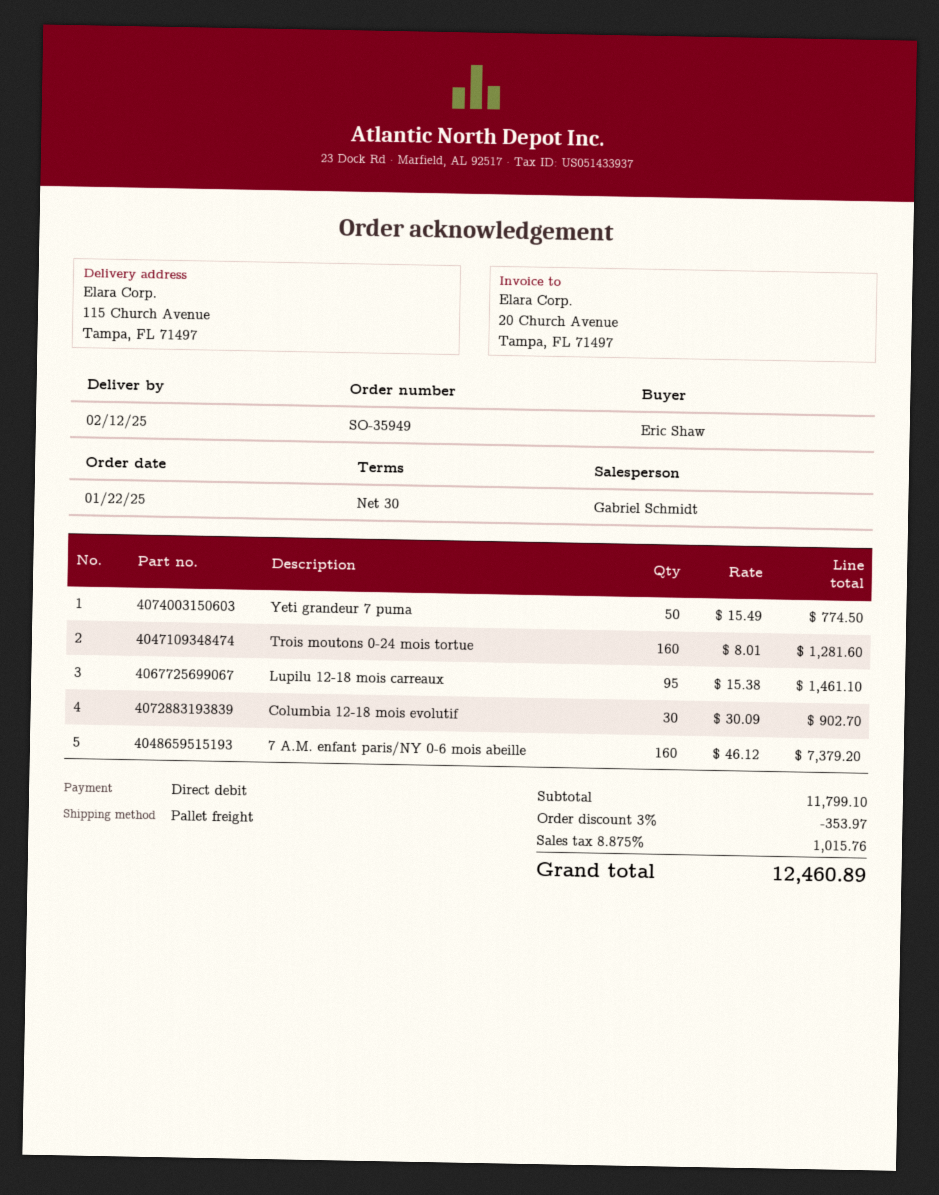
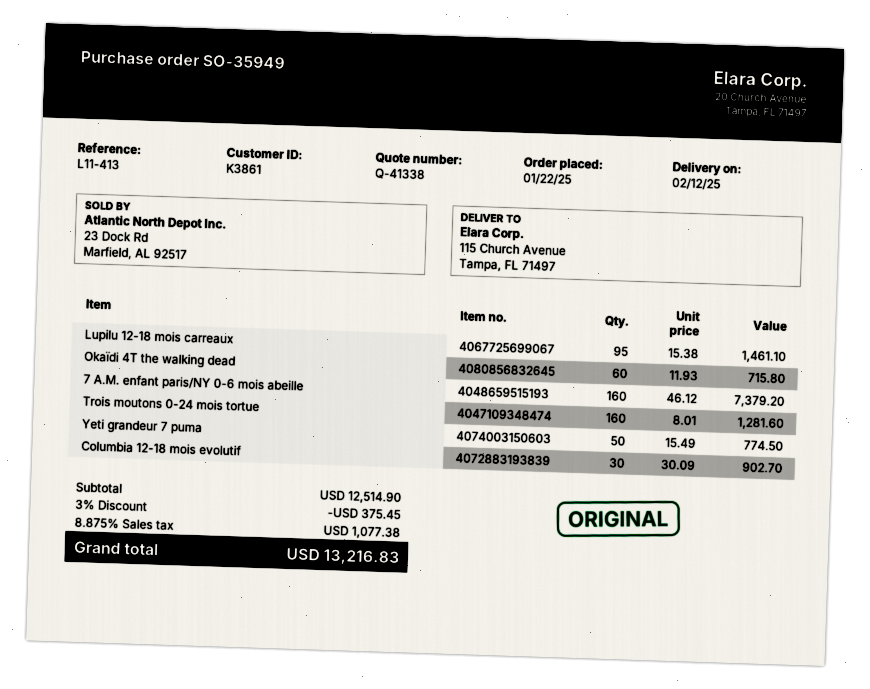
Okaïdi 4T the walking dead: none -> 60 x 11.93 = 715.80
subtotal: 11799.10 -> 12514.90
discount: 3% = 353.97 -> 3% = 375.45
tax: 8.875% = 1015.76 -> 8.875% = 1077.38
total: 12460.89 -> 13216.83

